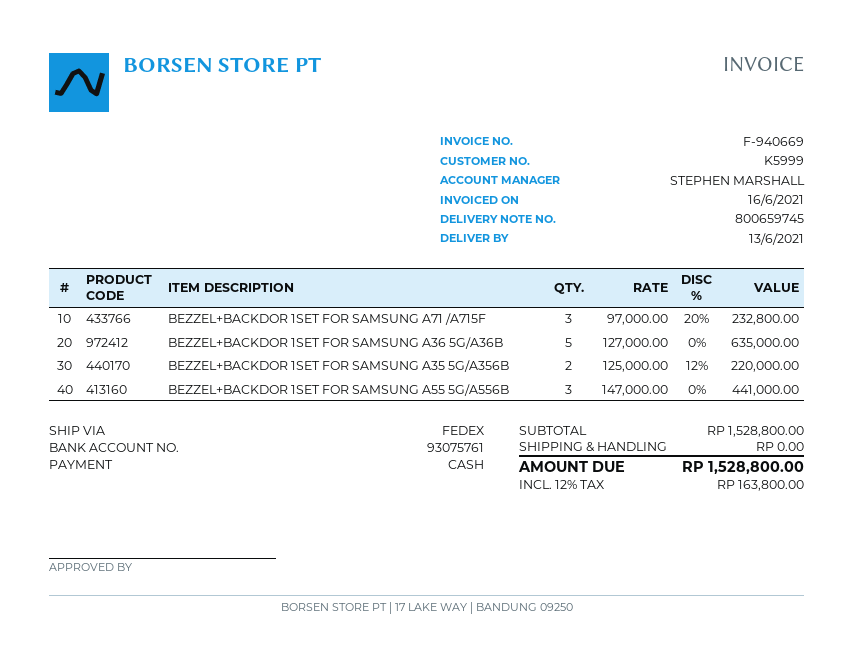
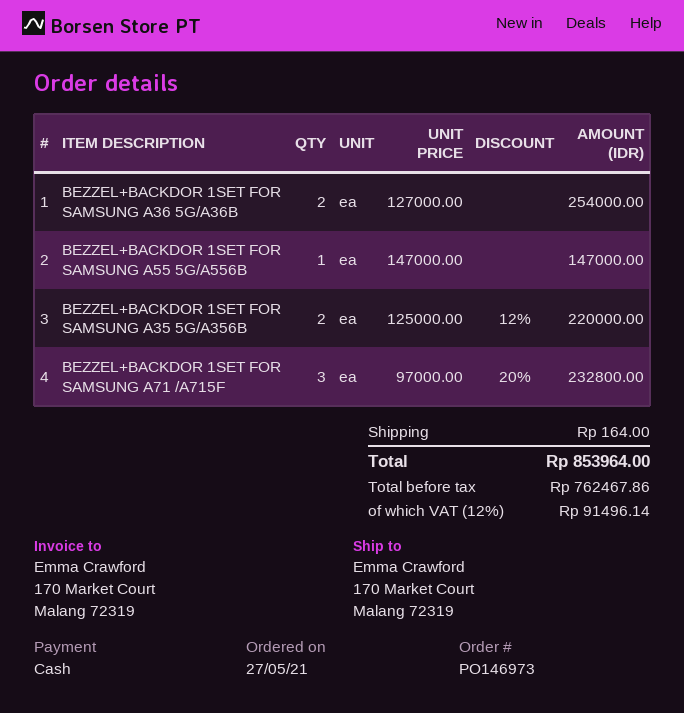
BEZZEL+BACKDOR 1SET FOR SAMSUNG A36 5G/A36B: 5 x 127000.00 = 635000.00 -> 2 x 127000.00 = 254000.00
BEZZEL+BACKDOR 1SET FOR SAMSUNG A55 5G/A556B: 3 x 147000.00 = 441000.00 -> 1 x 147000.00 = 147000.00
shipping: 0.00 -> 164.00
tax: 12% = 163800.00 -> 12% = 91496.14
total: 1528800.00 -> 853964.00

